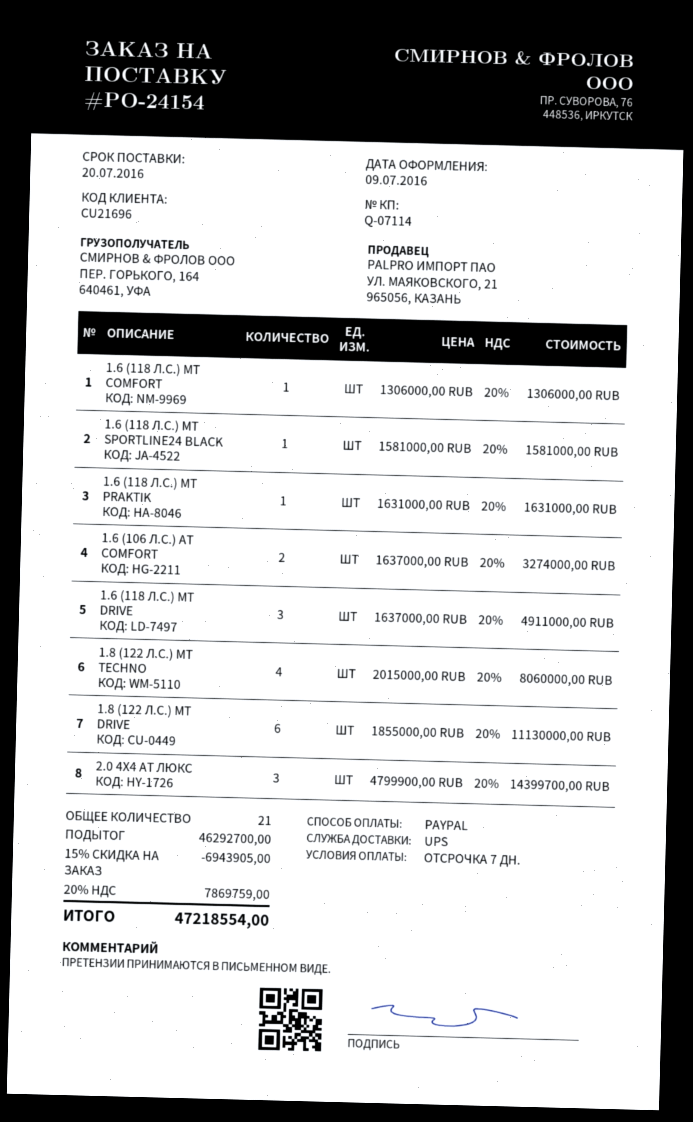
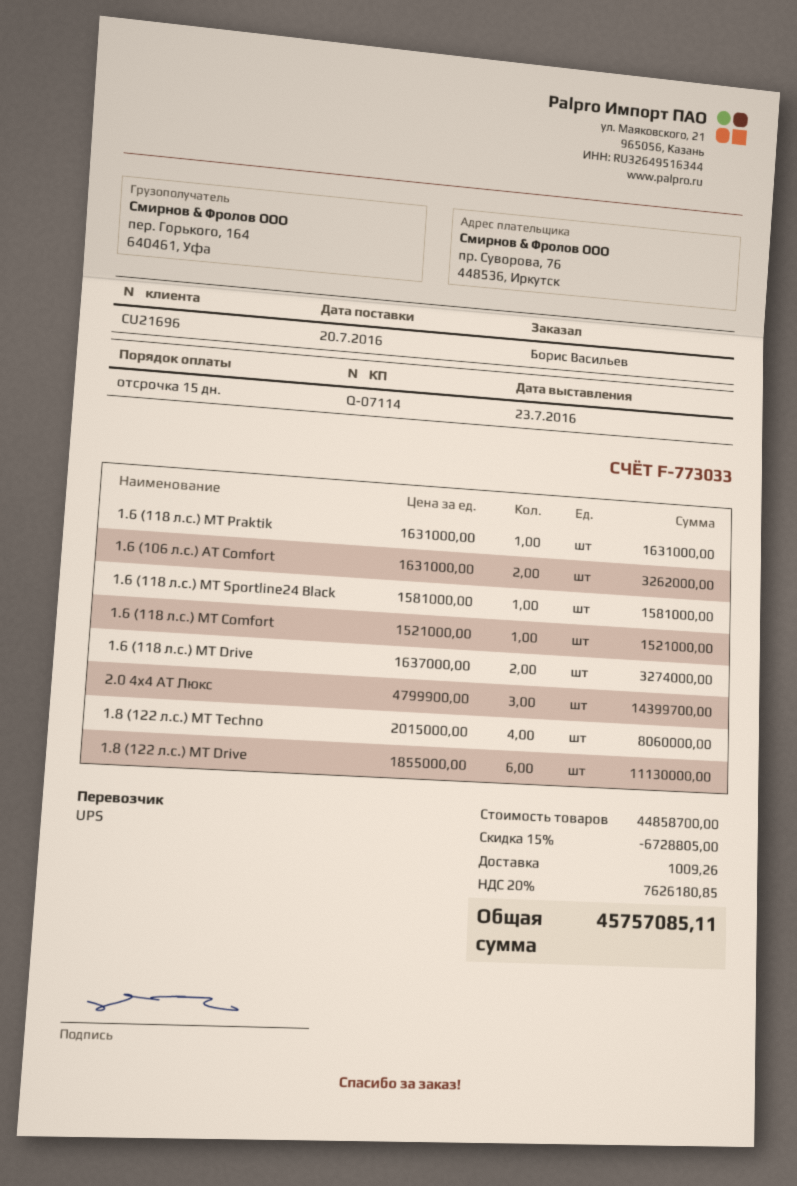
payment terms: 7 days -> 15 days
1.6 (118 Л.С.) MT COMFORT: 1 x 1306000.00 = 1306000.00 -> 1 x 1521000.00 = 1521000.00
1.6 (106 Л.С.) AT COMFORT: 2 x 1637000.00 = 3274000.00 -> 2 x 1631000.00 = 3262000.00
1.6 (118 Л.С.) MT DRIVE: 3 x 1637000.00 = 4911000.00 -> 2 x 1637000.00 = 3274000.00
subtotal: 46292700.00 -> 44858700.00
discount: 15% = 6943905.00 -> 15% = 6728805.00
shipping: none -> 1009.26
tax: 20% = 7869759.00 -> 20% = 7626180.85
total: 47218554.00 -> 45757085.11

